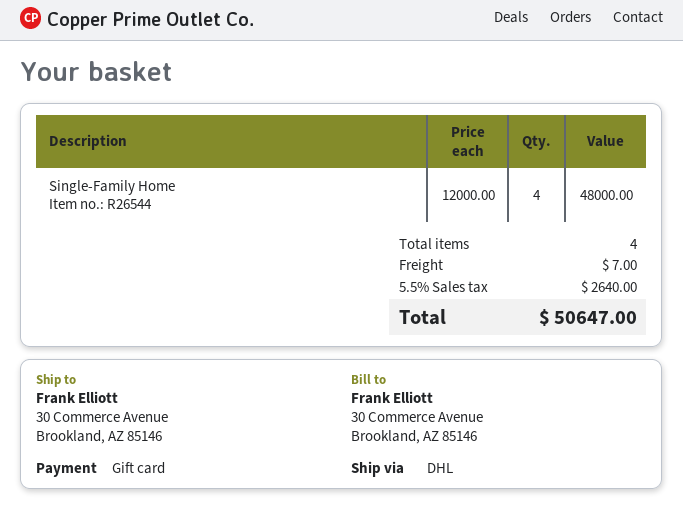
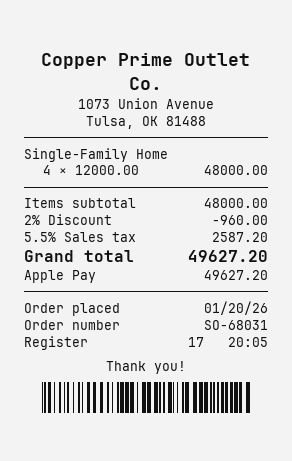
payment method: gift card -> Apple Pay
discount: none -> 2% = 960.00
shipping: 7.00 -> none
tax: 5.5% = 2640.00 -> 5.5% = 2587.20
total: 50647.00 -> 49627.20

